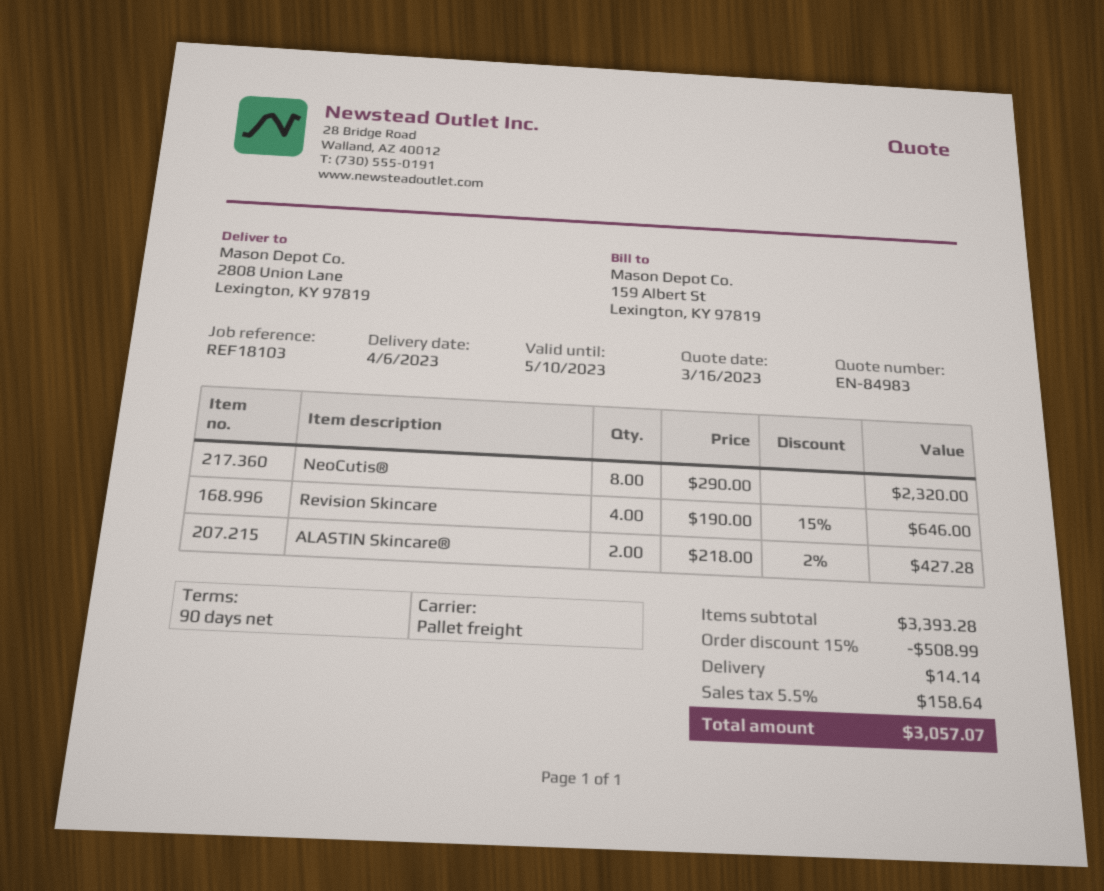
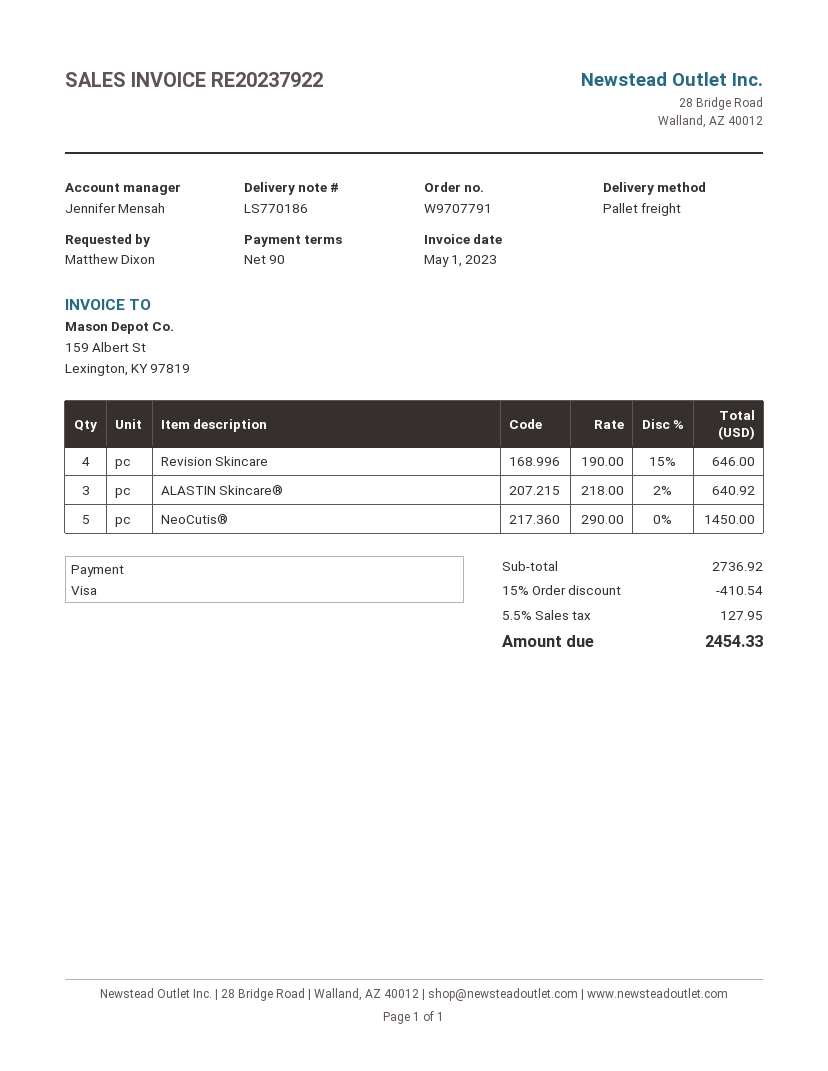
NeoCutis®: 8 x 290.00 = 2320.00 -> 5 x 290.00 = 1450.00
ALASTIN Skincare®: 2 x 218.00 - 2% = 427.28 -> 3 x 218.00 - 2% = 640.92
subtotal: 3393.28 -> 2736.92
discount: 15% = 508.99 -> 15% = 410.54
shipping: 14.14 -> none
tax: 5.5% = 158.64 -> 5.5% = 127.95
total: 3057.07 -> 2454.33

